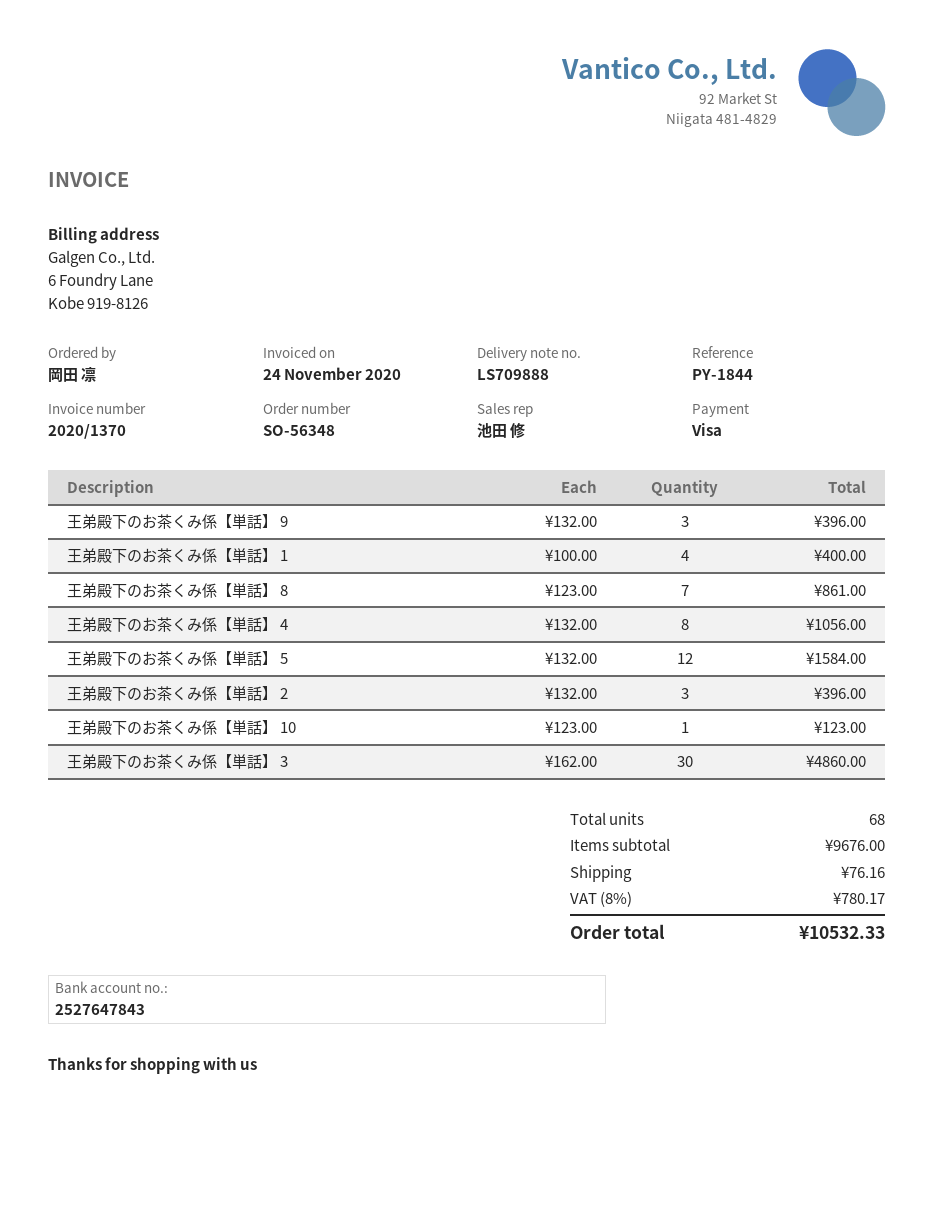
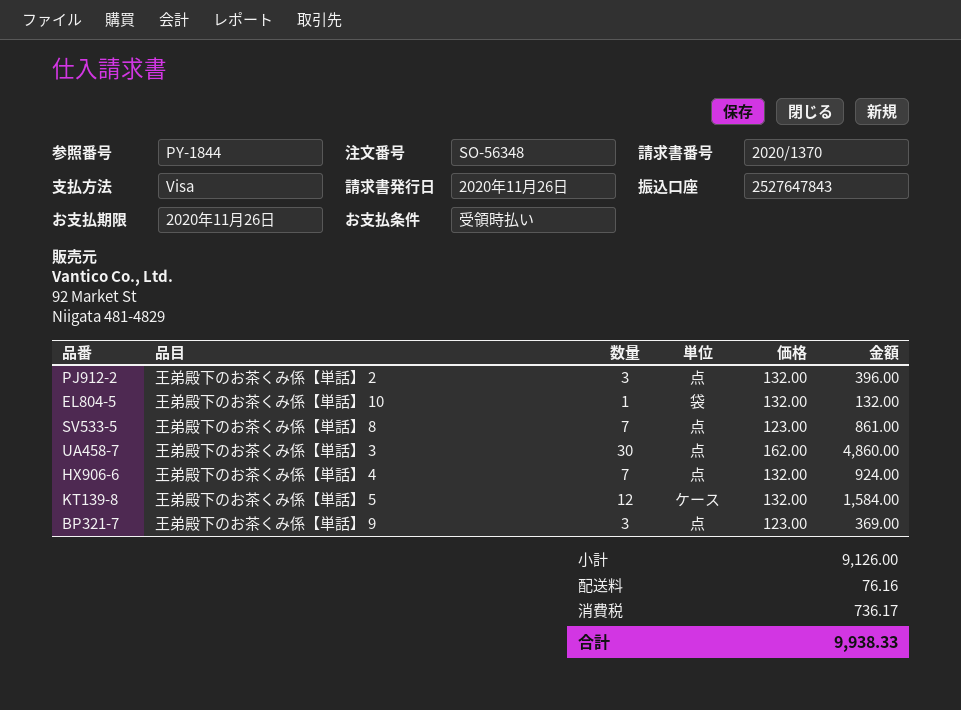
invoice date: 2020-11-24 -> 2020-11-26
王弟殿下のお茶くみ係【単話】 9: 3 x 132.00 = 396.00 -> 3 x 123.00 = 369.00
王弟殿下のお茶くみ係【単話】 1: 4 x 100.00 = 400.00 -> none
王弟殿下のお茶くみ係【単話】 4: 8 x 132.00 = 1056.00 -> 7 x 132.00 = 924.00
王弟殿下のお茶くみ係【単話】 10: 1 x 123.00 = 123.00 -> 1 x 132.00 = 132.00
subtotal: 9676.00 -> 9126.00
tax: 780.17 -> 736.17
total: 10532.33 -> 9938.33

